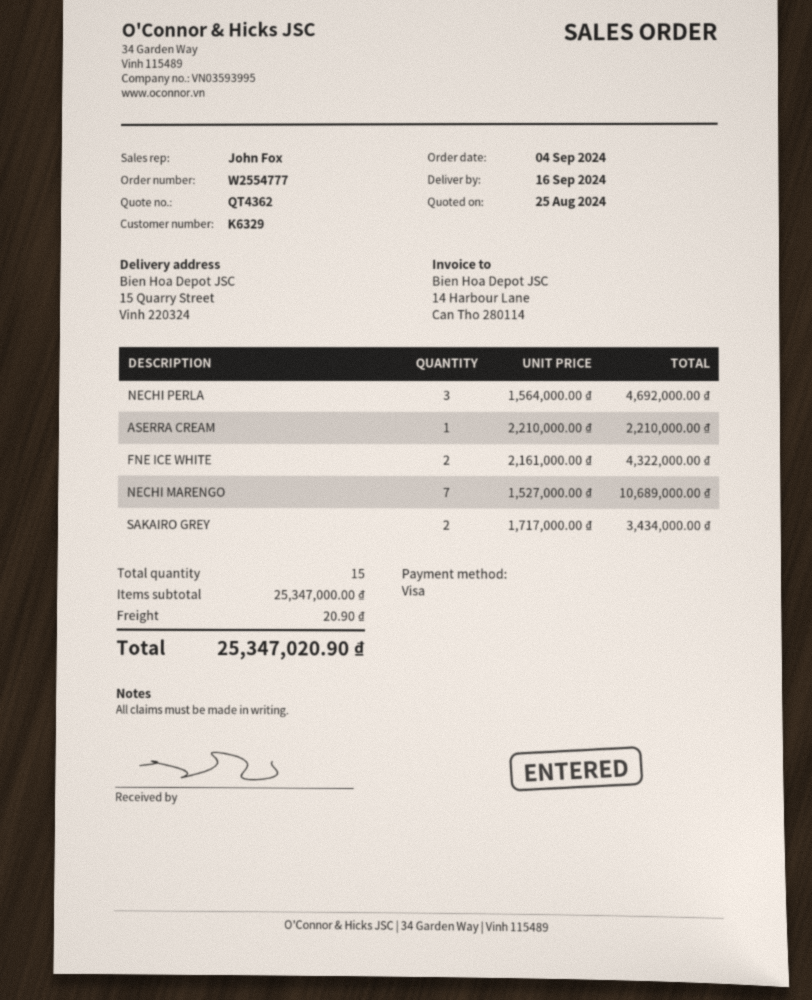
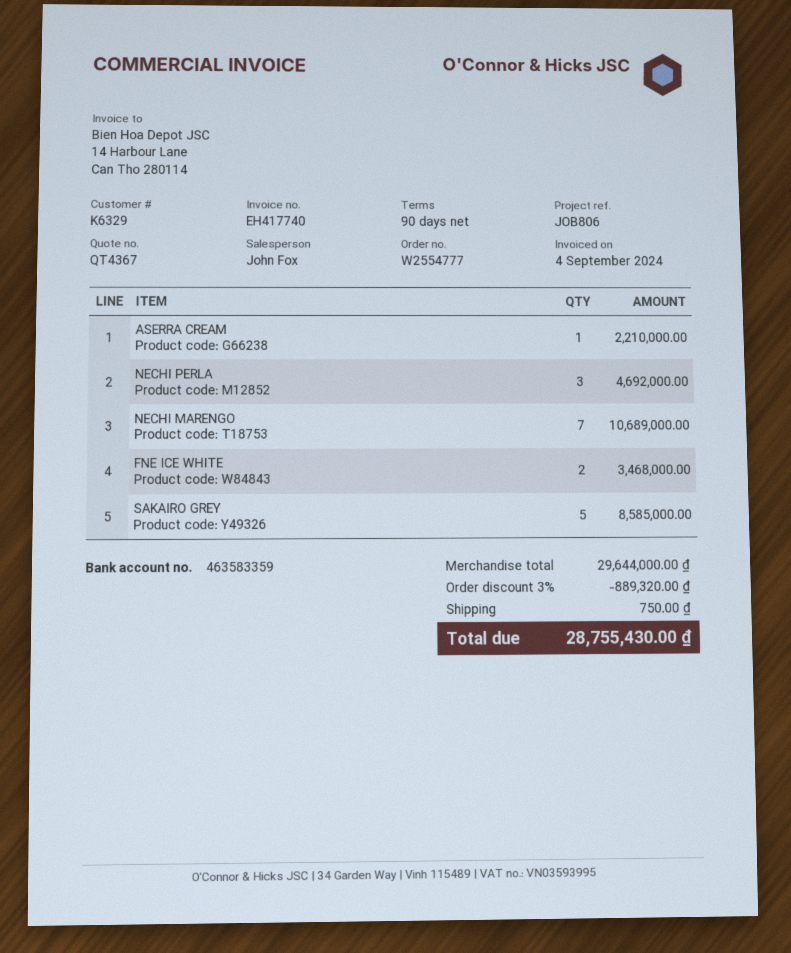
quote number: QT4362 -> QT4367
FNE ICE WHITE: 2 for 4322000.00 -> 2 for 3468000.00
SAKAIRO GREY: 2 for 3434000.00 -> 5 for 8585000.00
subtotal: 25347000.00 -> 29644000.00
discount: none -> 3% = 889320.00
shipping: 20.90 -> 750.00
total: 25347020.90 -> 28755430.00

